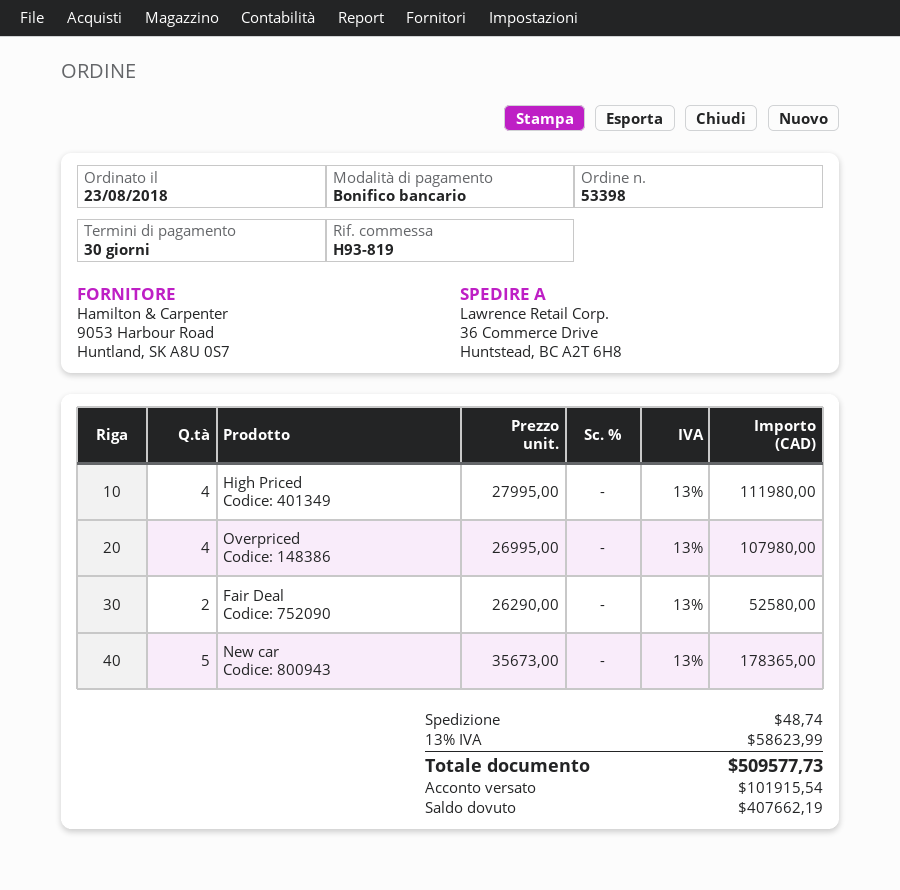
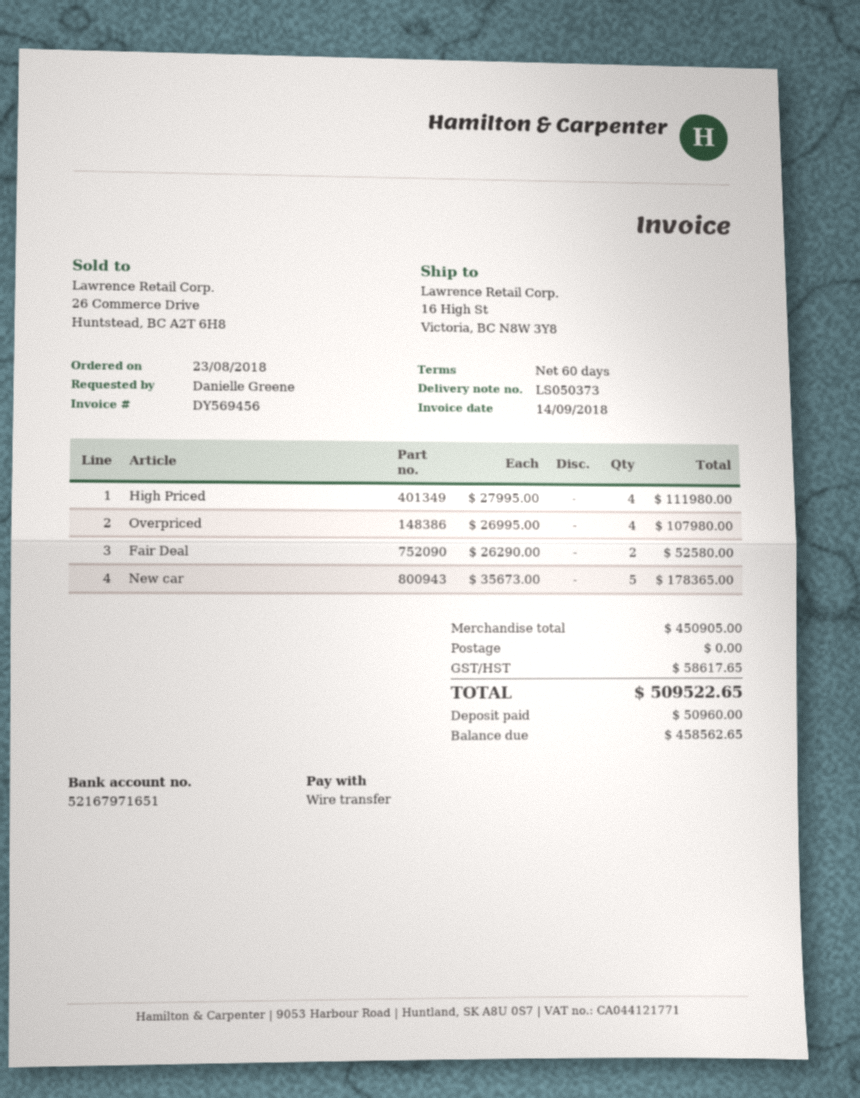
payment terms: 30 days -> 60 days
ship to: 36 Commerce Drive, Huntstead, BC A2T 6H8 -> 16 High St, Victoria, BC N8W 3Y8
shipping: 48.74 -> 0.00
tax: 58623.99 -> 58617.65
total: 509577.73 -> 509522.65
deposit: 101915.54 -> 50960.00
balance: 407662.19 -> 458562.65

